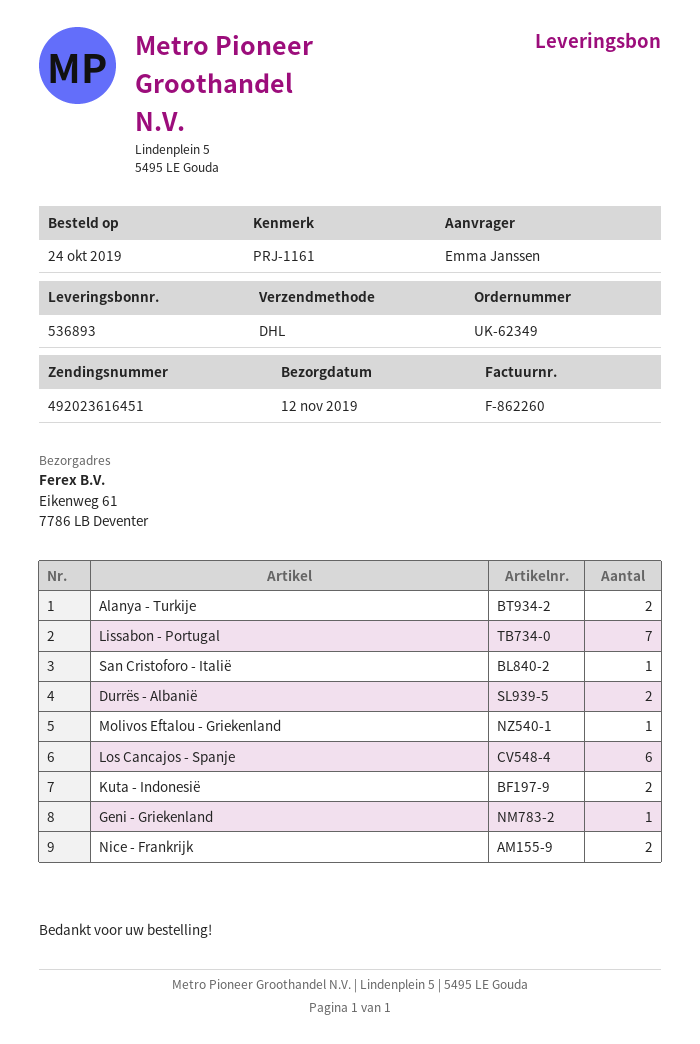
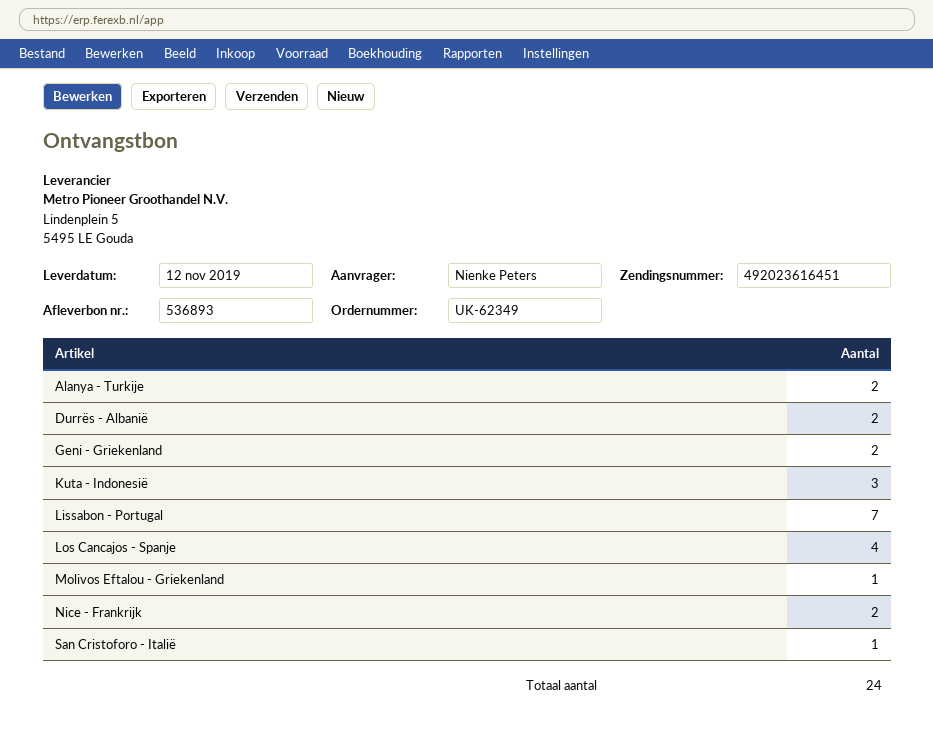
ordered by: Emma Janssen -> Nienke Peters
Los Cancajos - Spanje: 6 -> 4
Kuta - Indonesië: 2 -> 3
Geni - Griekenland: 1 -> 2

